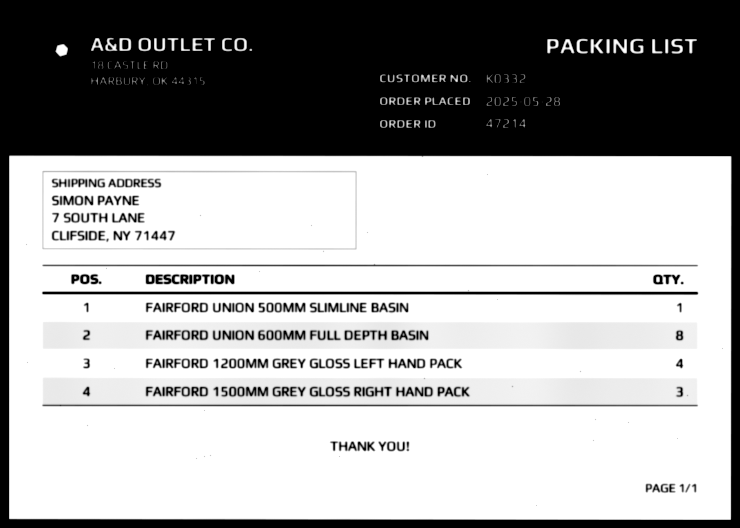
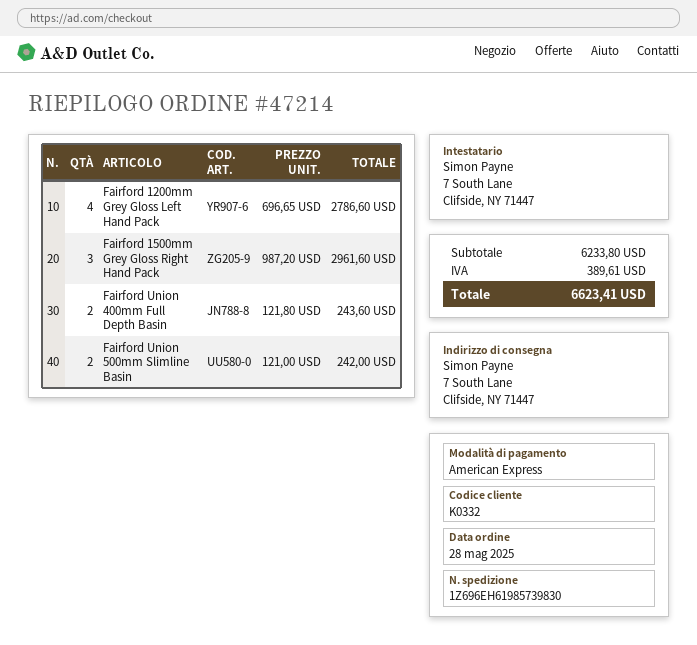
FAIRFORD UNION 500MM SLIMLINE BASIN: 1 -> 2
FAIRFORD UNION 600MM FULL DEPTH BASIN: 8 -> none
Fairford Union 400mm Full Depth Basin: none -> 2

